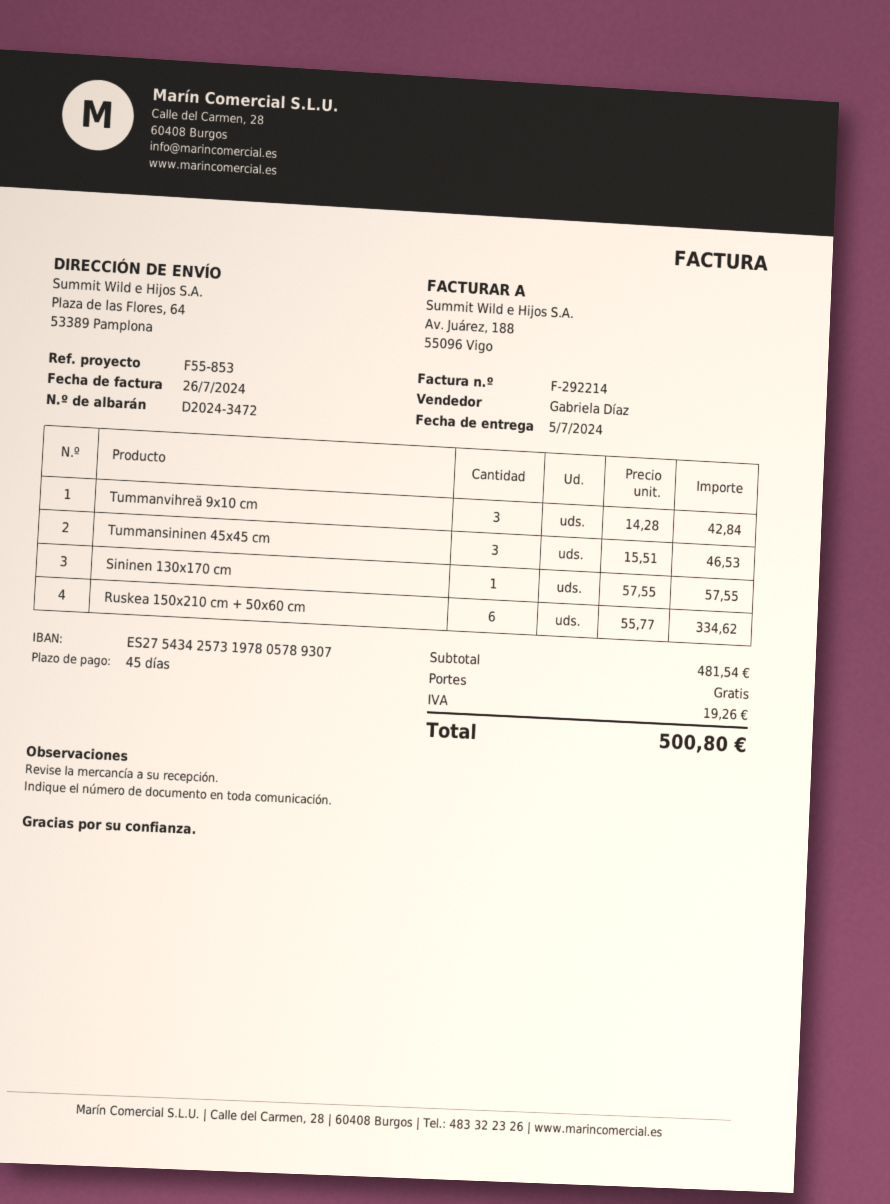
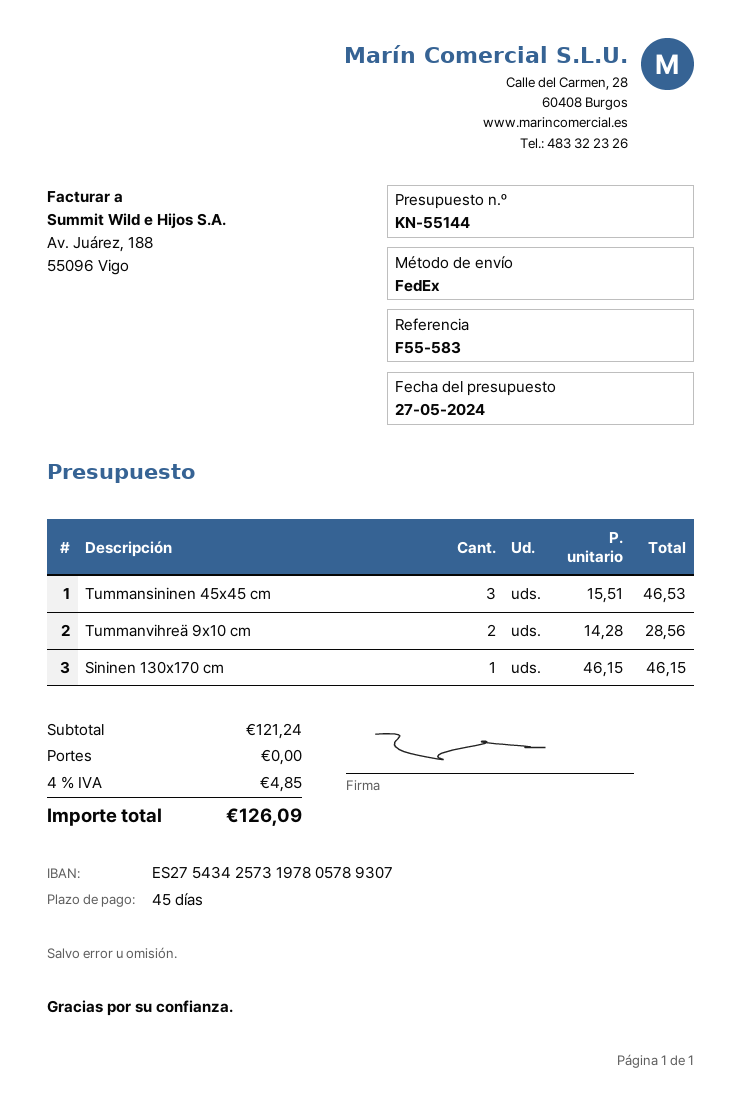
reference: F55-853 -> F55-583
Tummanvihreä 9x10 cm: 3 x 14.28 = 42.84 -> 2 x 14.28 = 28.56
Sininen 130x170 cm: 1 x 57.55 = 57.55 -> 1 x 46.15 = 46.15
Ruskea 150x210 cm + 50x60 cm: 6 x 55.77 = 334.62 -> none
subtotal: 481.54 -> 121.24
tax: 19.26 -> 4.85
total: 500.80 -> 126.09

